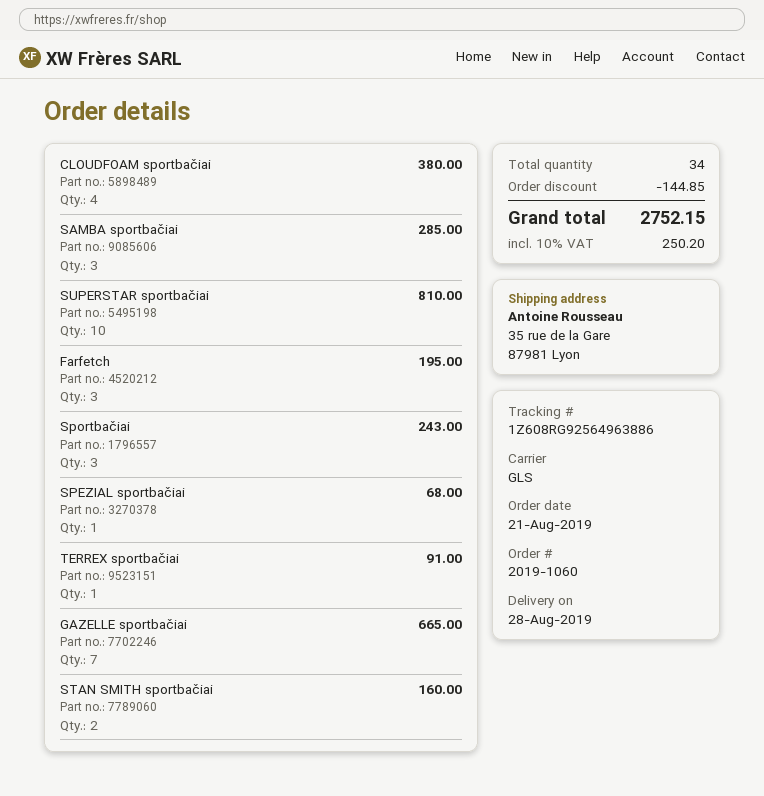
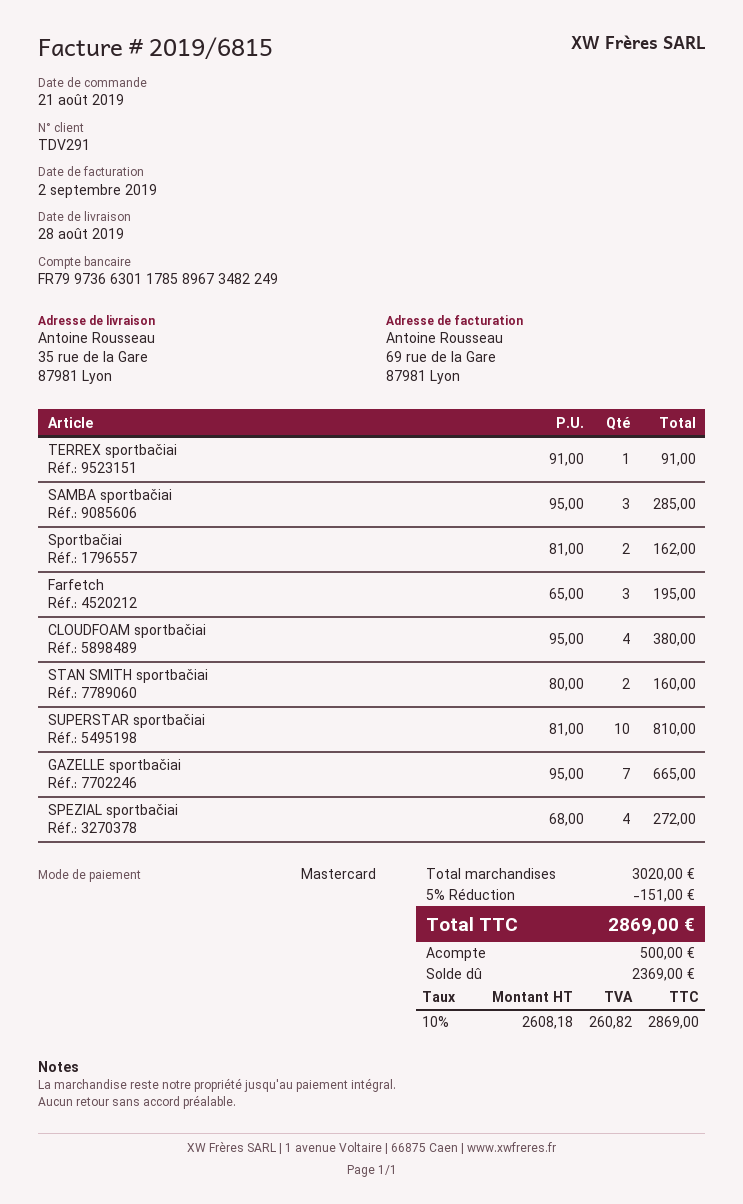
Sportbačiai: 3 for 243.00 -> 2 for 162.00
SPEZIAL sportbačiai: 1 for 68.00 -> 4 for 272.00
discount: 144.85 -> 151.00
tax: 10% = 250.20 -> 10% = 260.82
total: 2752.15 -> 2869.00

